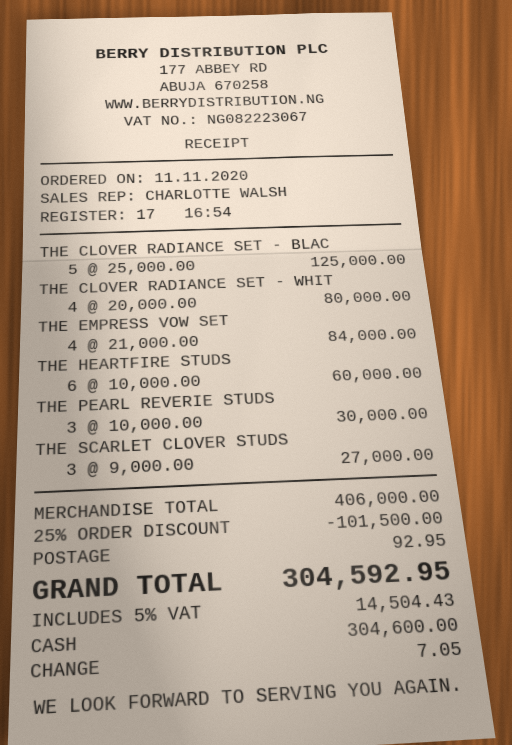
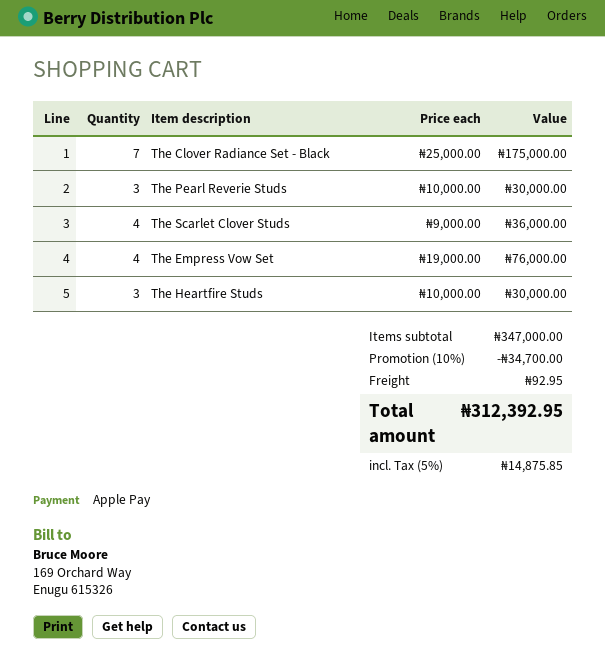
payment method: cash -> Apple Pay
THE CLOVER RADIANCE SET - BLAC: 5 x 25000.00 = 125000.00 -> 7 x 25000.00 = 175000.00
THE CLOVER RADIANCE SET - WHIT: 4 x 20000.00 = 80000.00 -> none
THE EMPRESS VOW SET: 4 x 21000.00 = 84000.00 -> 4 x 19000.00 = 76000.00
THE HEARTFIRE STUDS: 6 x 10000.00 = 60000.00 -> 3 x 10000.00 = 30000.00
THE SCARLET CLOVER STUDS: 3 x 9000.00 = 27000.00 -> 4 x 9000.00 = 36000.00
subtotal: 406000.00 -> 347000.00
discount: 25% = 101500.00 -> 10% = 34700.00
tax: 5% = 14504.43 -> 5% = 14875.85
total: 304592.95 -> 312392.95

